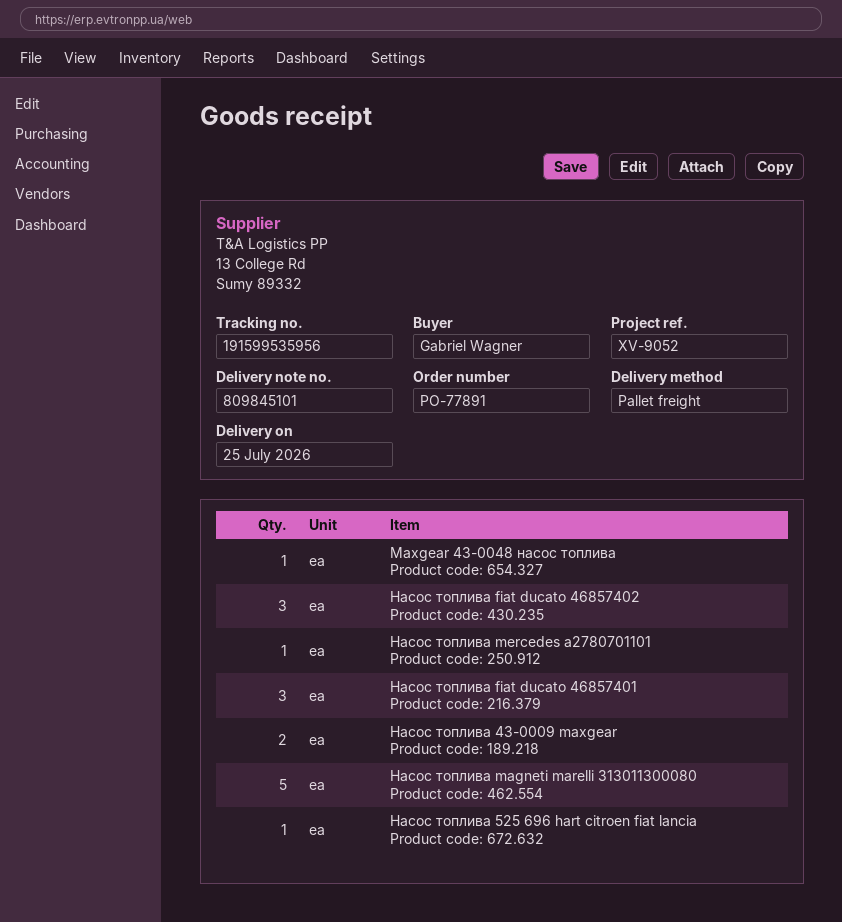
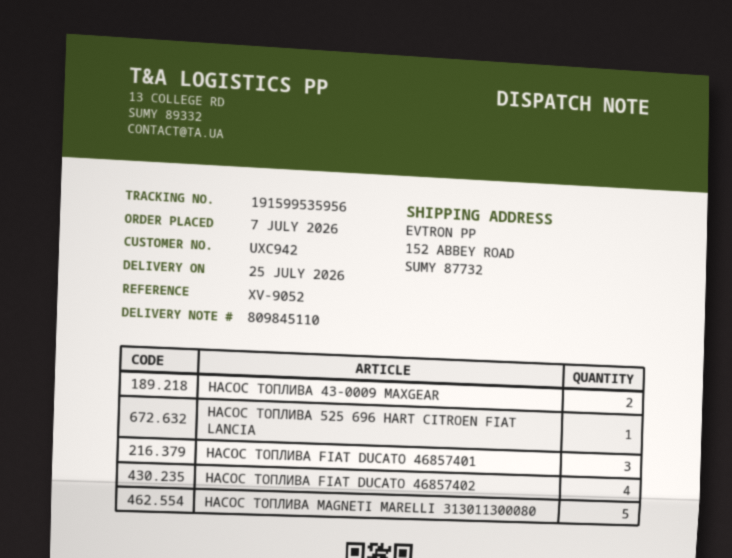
delivery note number: 809845101 -> 809845110
Maxgear 43-0048 насос топлива: 1 -> none
Насос топлива fiat ducato 46857402: 3 -> 4
Насос топлива mercedes a2780701101: 1 -> none

